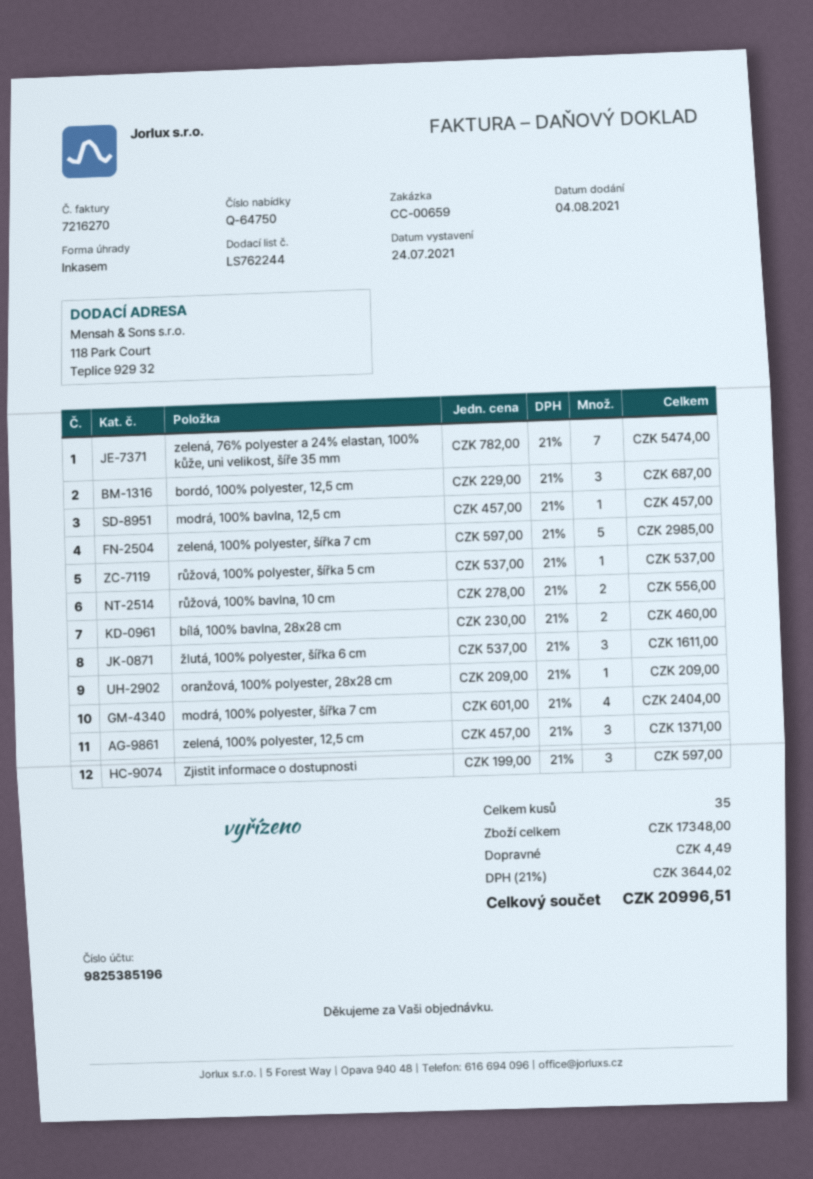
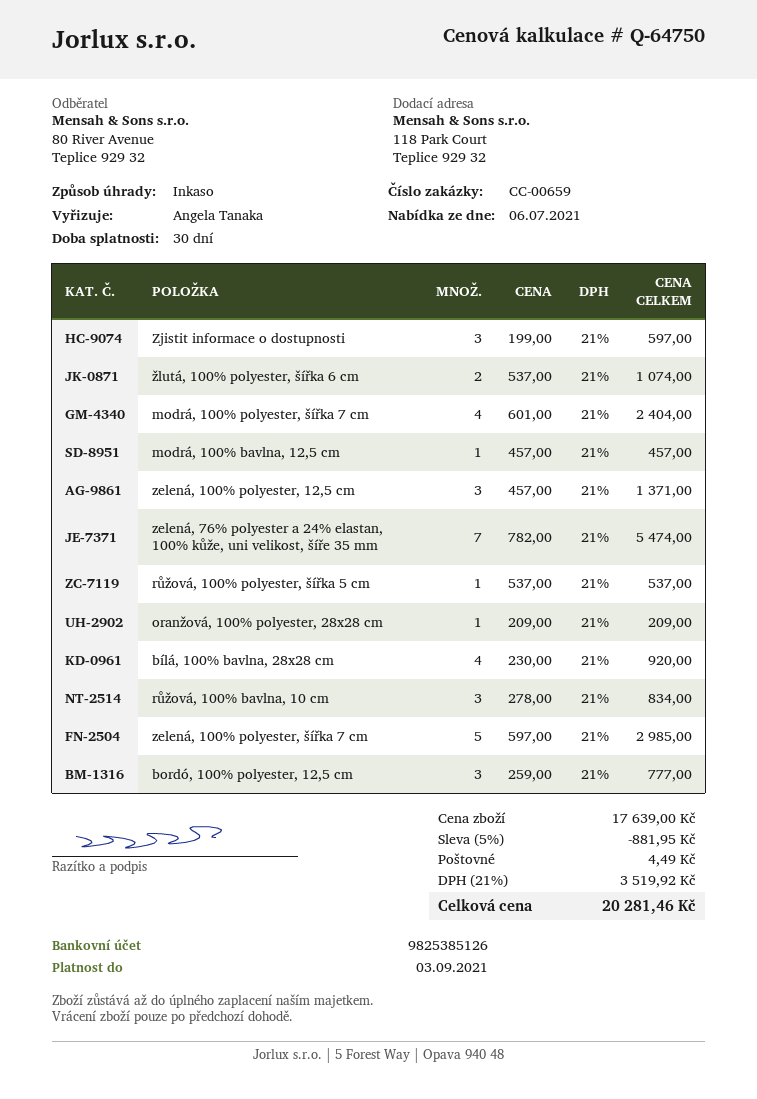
bank account: 9825385196 -> 9825385126
bordó, 100% polyester, 12,5 cm: 3 x 229.00 = 687.00 -> 3 x 259.00 = 777.00
růžová, 100% bavlna, 10 cm: 2 x 278.00 = 556.00 -> 3 x 278.00 = 834.00
bílá, 100% bavlna, 28x28 cm: 2 x 230.00 = 460.00 -> 4 x 230.00 = 920.00
žlutá, 100% polyester, šířka 6 cm: 3 x 537.00 = 1611.00 -> 2 x 537.00 = 1074.00
subtotal: 17348.00 -> 17639.00
discount: none -> 5% = 881.95
tax: 21% = 3644.02 -> 21% = 3519.92
total: 20996.51 -> 20281.46

